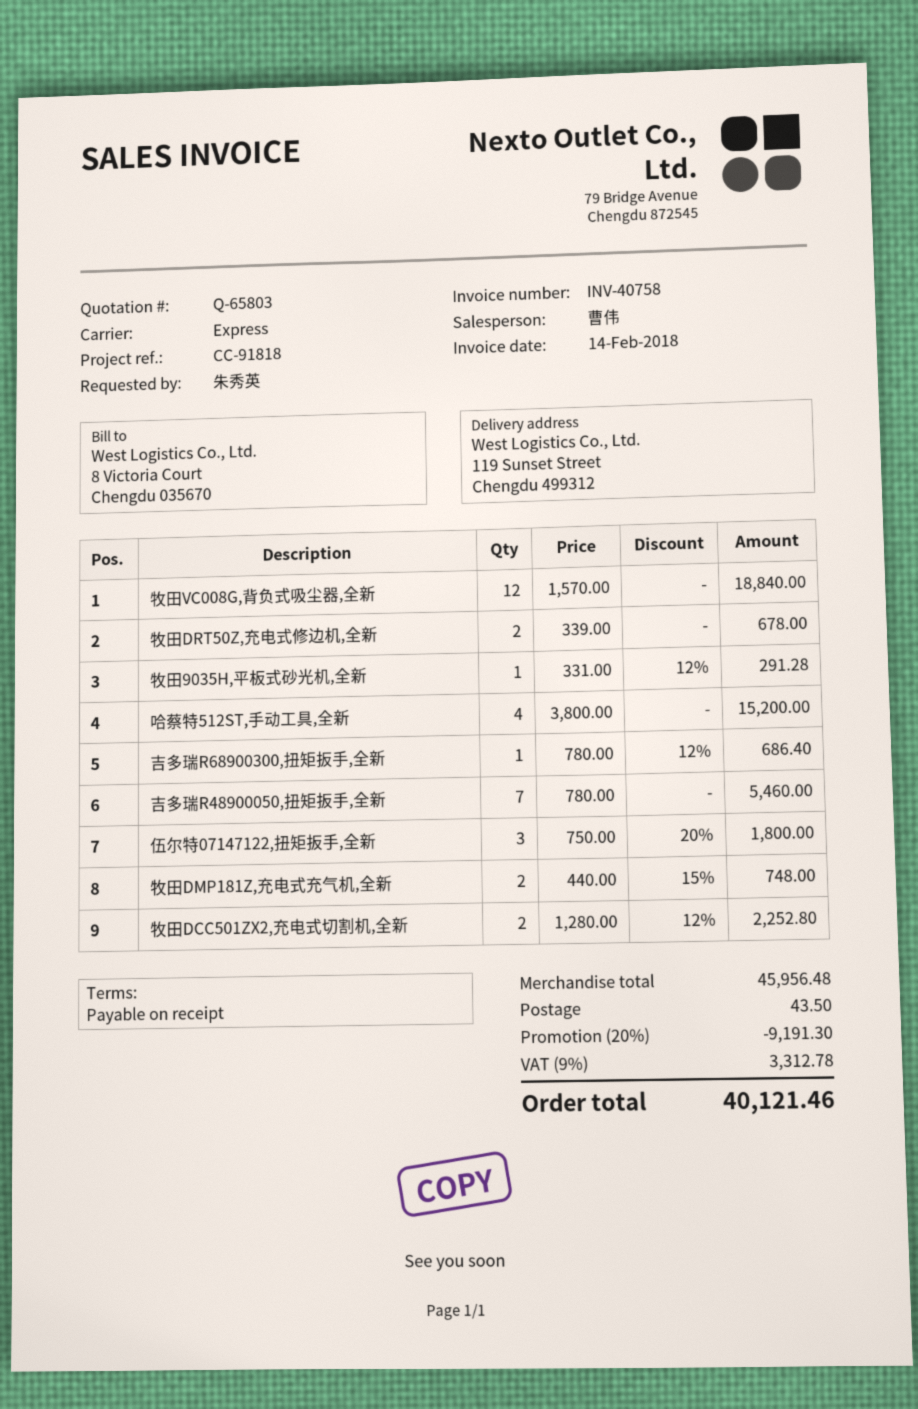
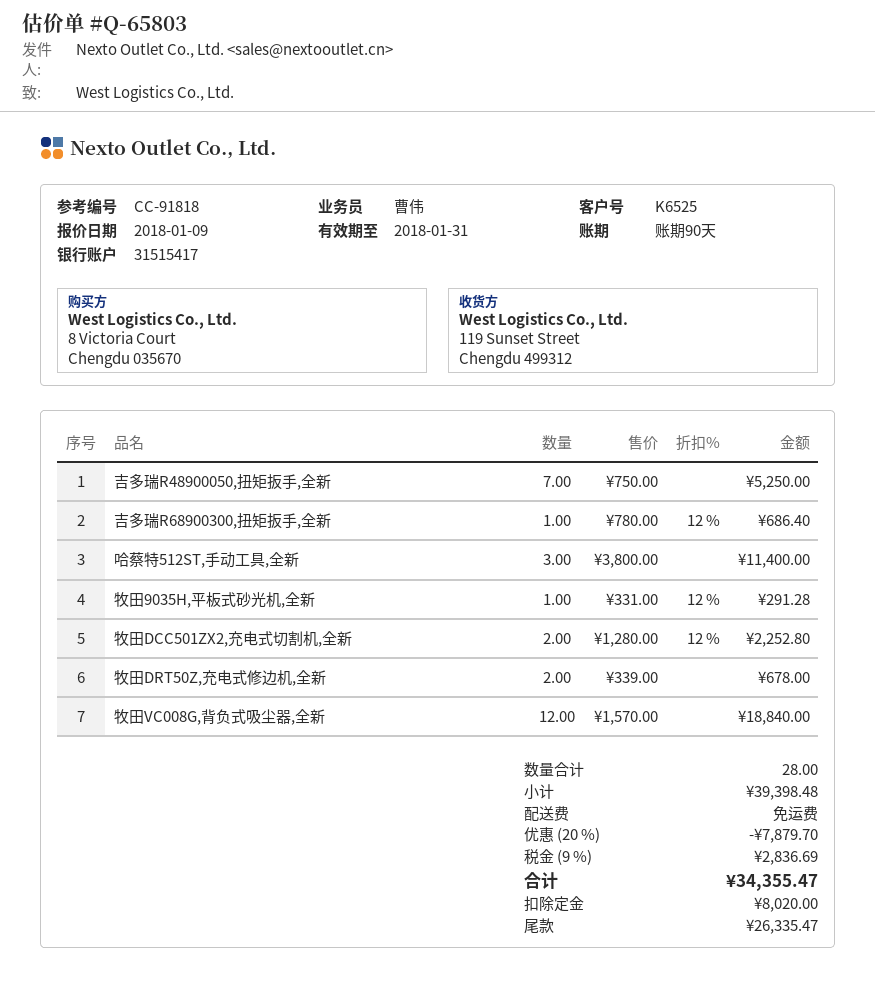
payment terms: on receipt -> 90 days
哈蔡特512ST,手动工具,全新: 4 x 3800.00 = 15200.00 -> 3 x 3800.00 = 11400.00
吉多瑞R48900050,扭矩扳手,全新: 7 x 780.00 = 5460.00 -> 7 x 750.00 = 5250.00
伍尔特07147122,扭矩扳手,全新: 3 x 750.00 - 20% = 1800.00 -> none
牧田DMP181Z,充电式充气机,全新: 2 x 440.00 - 15% = 748.00 -> none
subtotal: 45956.48 -> 39398.48
discount: 20% = 9191.30 -> 20% = 7879.70
shipping: 43.50 -> 0.00
tax: 9% = 3312.78 -> 9% = 2836.69
total: 40121.46 -> 34355.47

